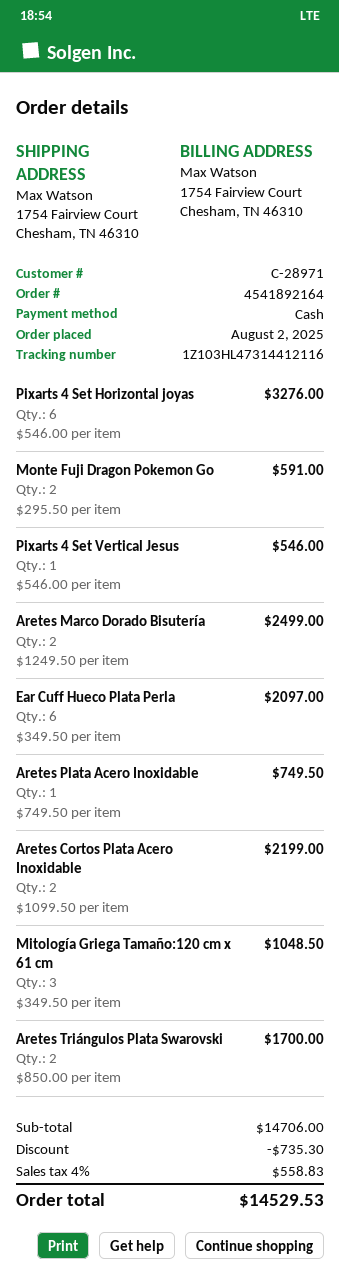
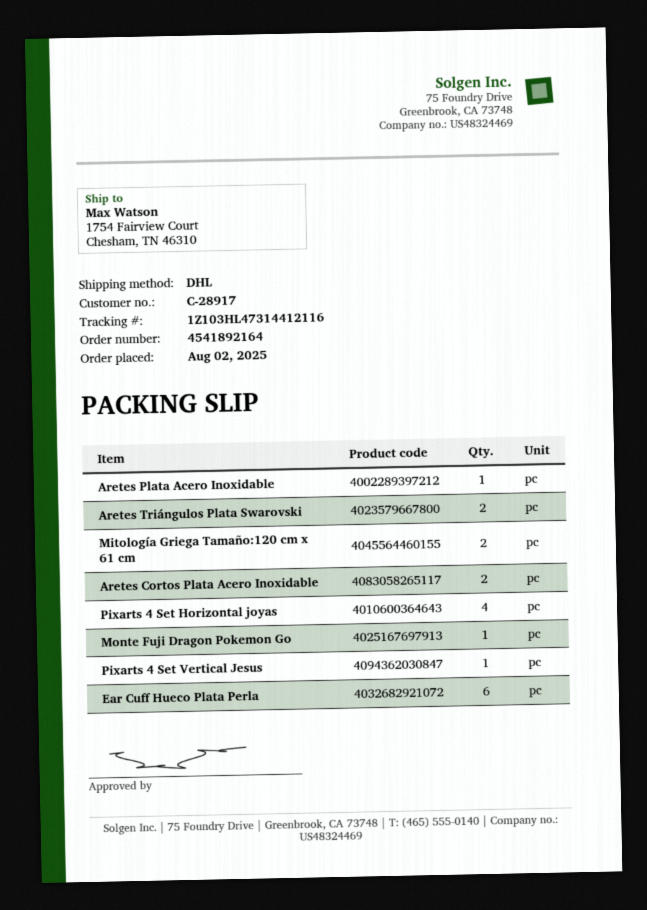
customer number: C-28971 -> C-28917
Pixarts 4 Set Horizontal joyas: 6 -> 4
Monte Fuji Dragon Pokemon Go: 2 -> 1
Aretes Marco Dorado Bisutería: 2 -> none
Mitología Griega Tamaño:120 cm x 61 cm: 3 -> 2

